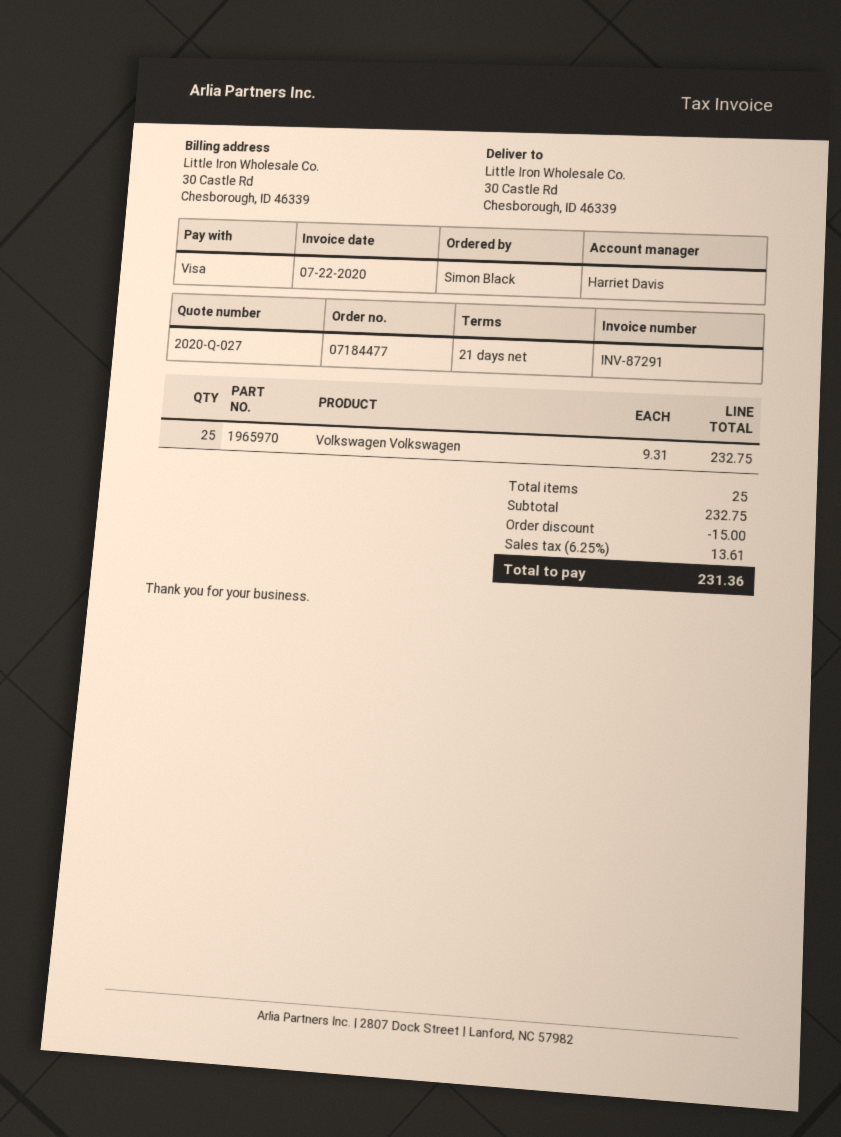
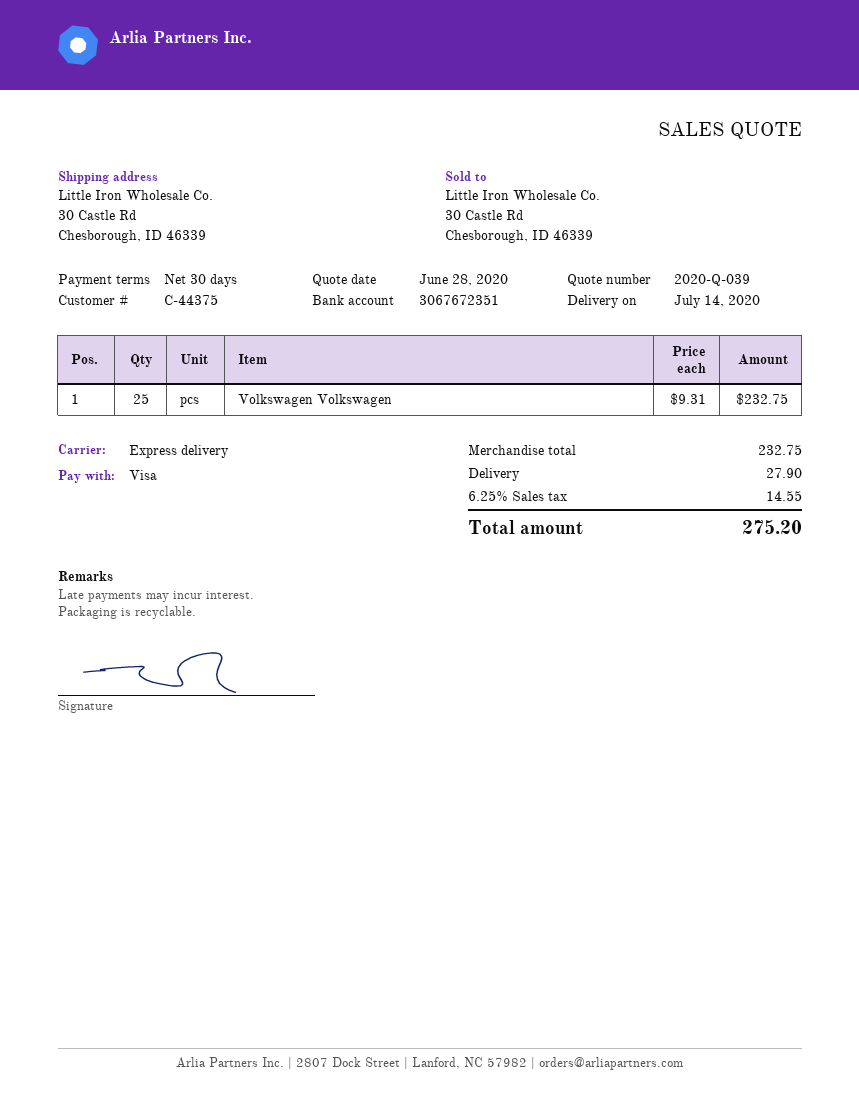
quote number: 2020-Q-027 -> 2020-Q-039
payment terms: 21 days -> 30 days
discount: 15.00 -> none
shipping: none -> 27.90
tax: 6.25% = 13.61 -> 6.25% = 14.55
total: 231.36 -> 275.20

